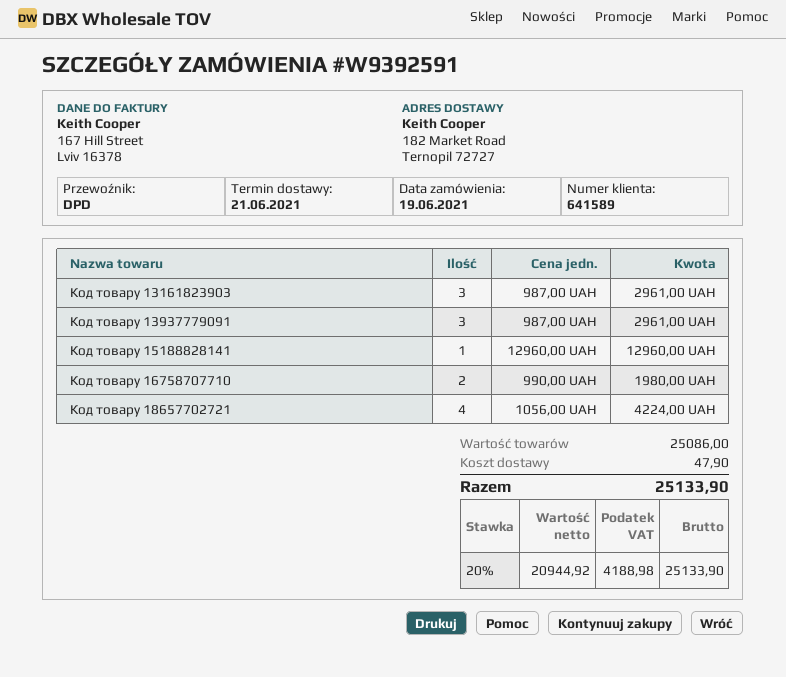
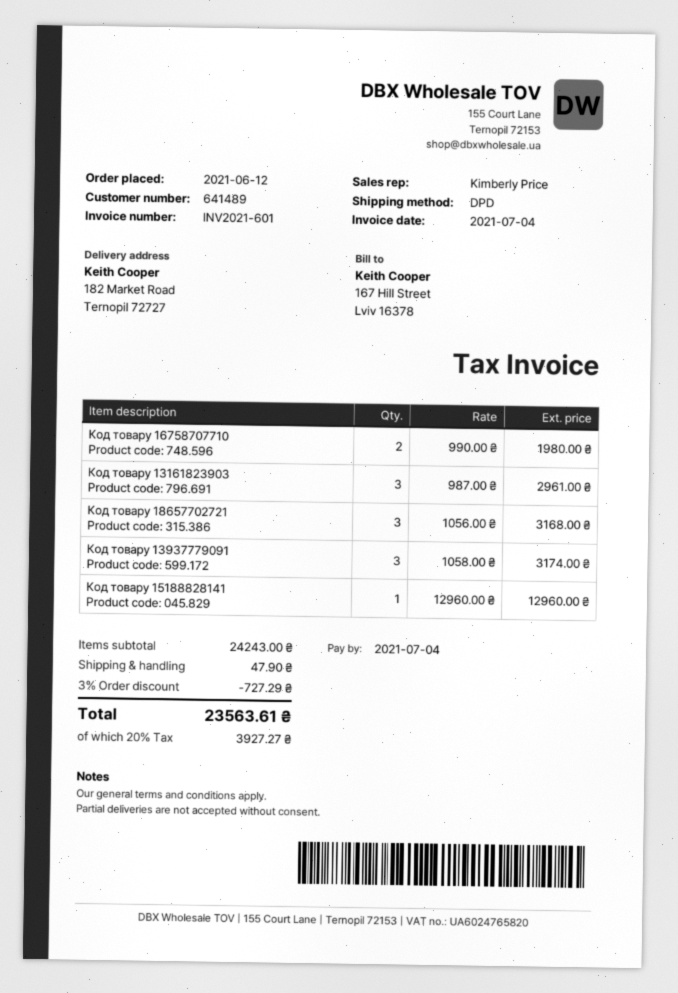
order date: 2021-06-19 -> 2021-06-12
customer number: 641589 -> 641489
Код товару 13937779091: 3 x 987.00 = 2961.00 -> 3 x 1058.00 = 3174.00
Код товару 18657702721: 4 x 1056.00 = 4224.00 -> 3 x 1056.00 = 3168.00
subtotal: 25086.00 -> 24243.00
discount: none -> 3% = 727.29
tax: 20% = 4188.98 -> 20% = 3927.27
total: 25133.90 -> 23563.61

